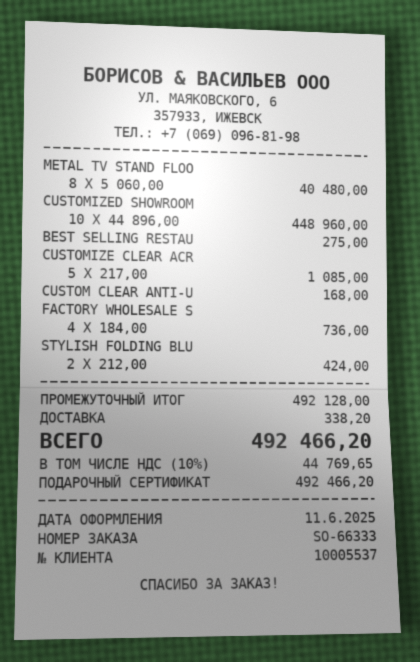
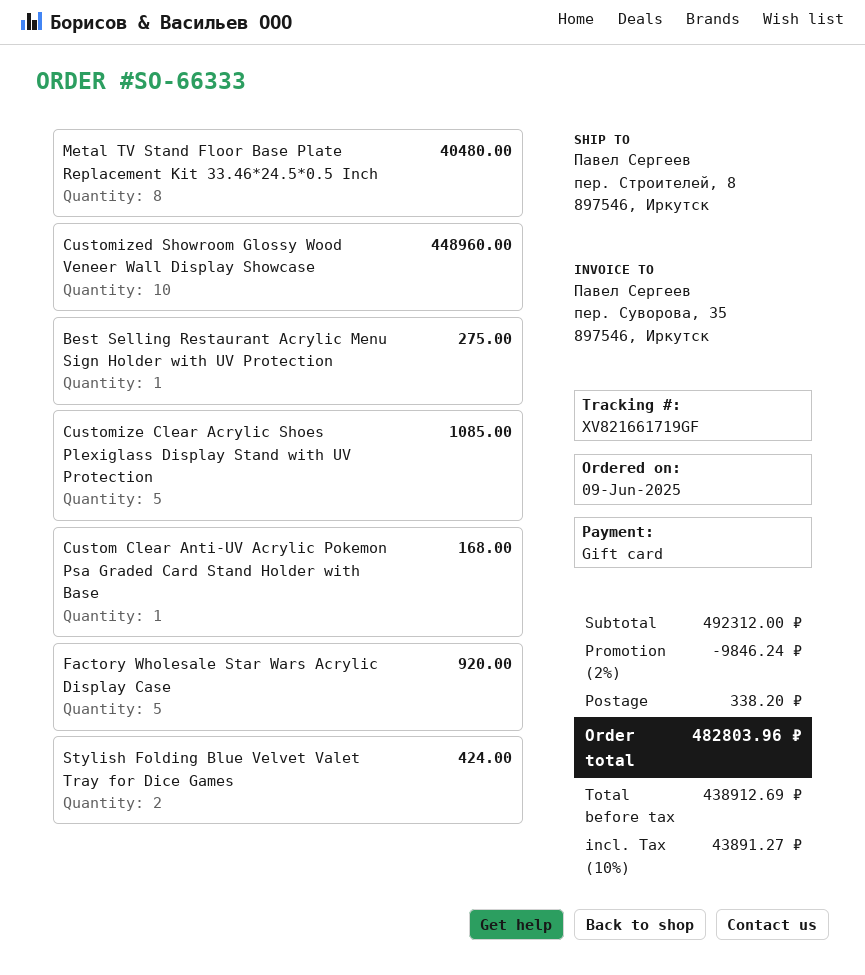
order date: 2025-06-11 -> 2025-06-09
FACTORY WHOLESALE S: 4 for 736.00 -> 5 for 920.00
subtotal: 492128.00 -> 492312.00
discount: none -> 2% = 9846.24
tax: 10% = 44769.65 -> 10% = 43891.27
total: 492466.20 -> 482803.96

